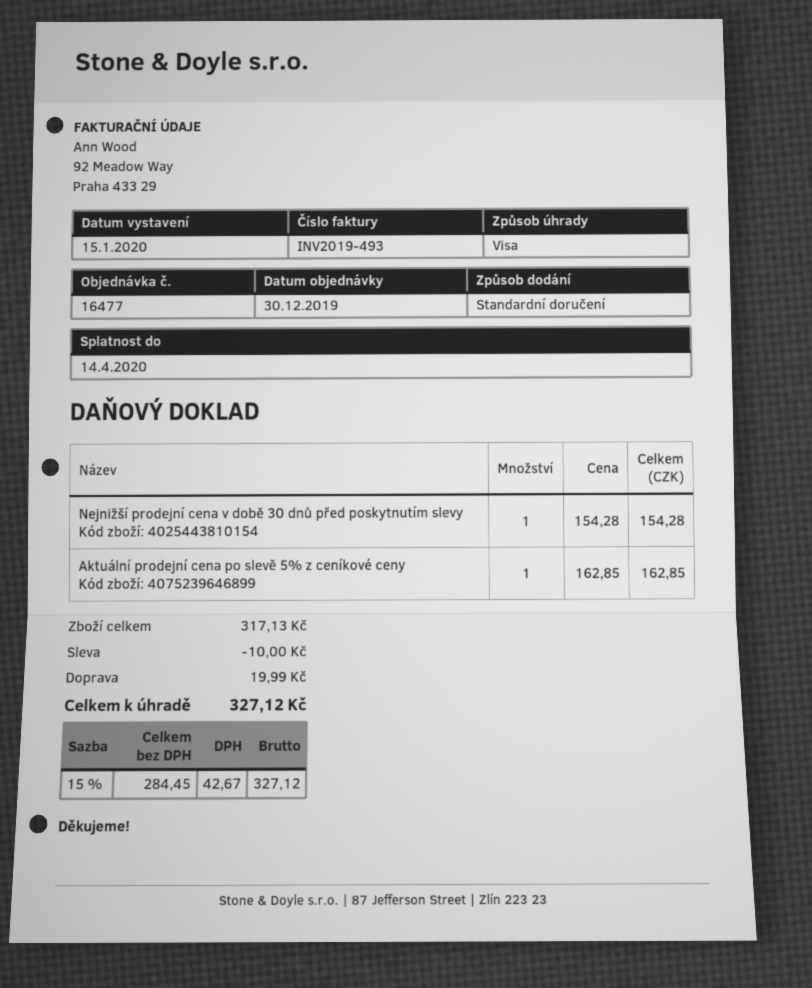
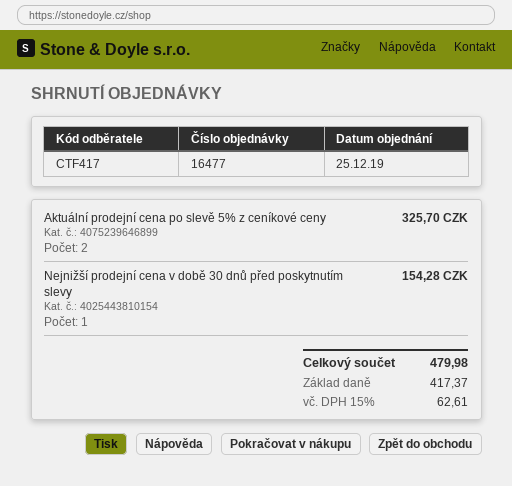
order date: 2019-12-30 -> 2019-12-25
Aktuální prodejní cena po slevě 5% z ceníkové ceny: 1 for 162.85 -> 2 for 325.70
discount: 10.00 -> none
shipping: 19.99 -> none
net: 284.45 -> 417.37
tax: 15% = 42.67 -> 15% = 62.61
total: 327.12 -> 479.98

